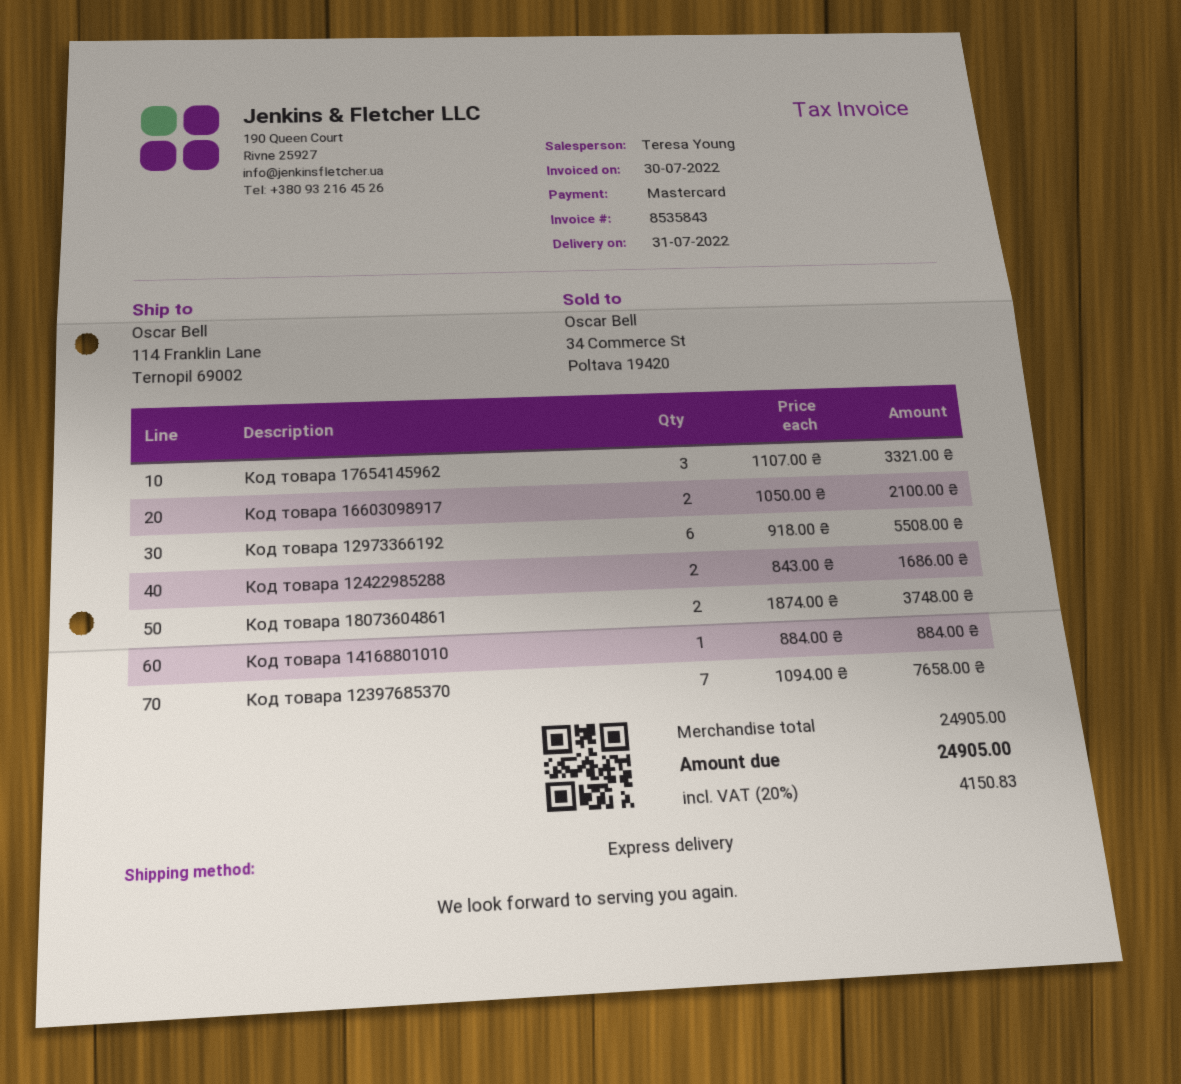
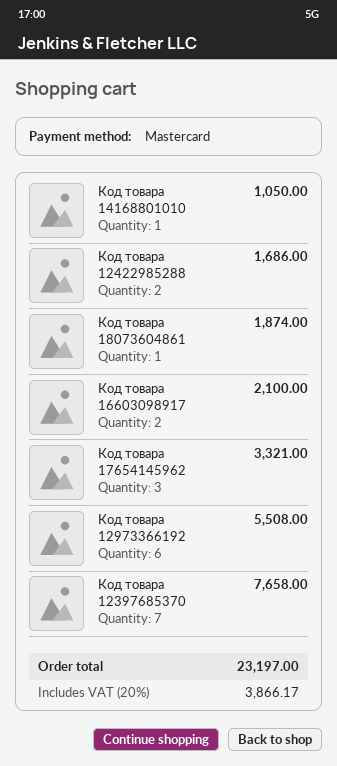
Код товара 18073604861: 2 for 3748.00 -> 1 for 1874.00
Код товара 14168801010: 1 for 884.00 -> 1 for 1050.00
tax: 20% = 4150.83 -> 20% = 3866.17
total: 24905.00 -> 23197.00

